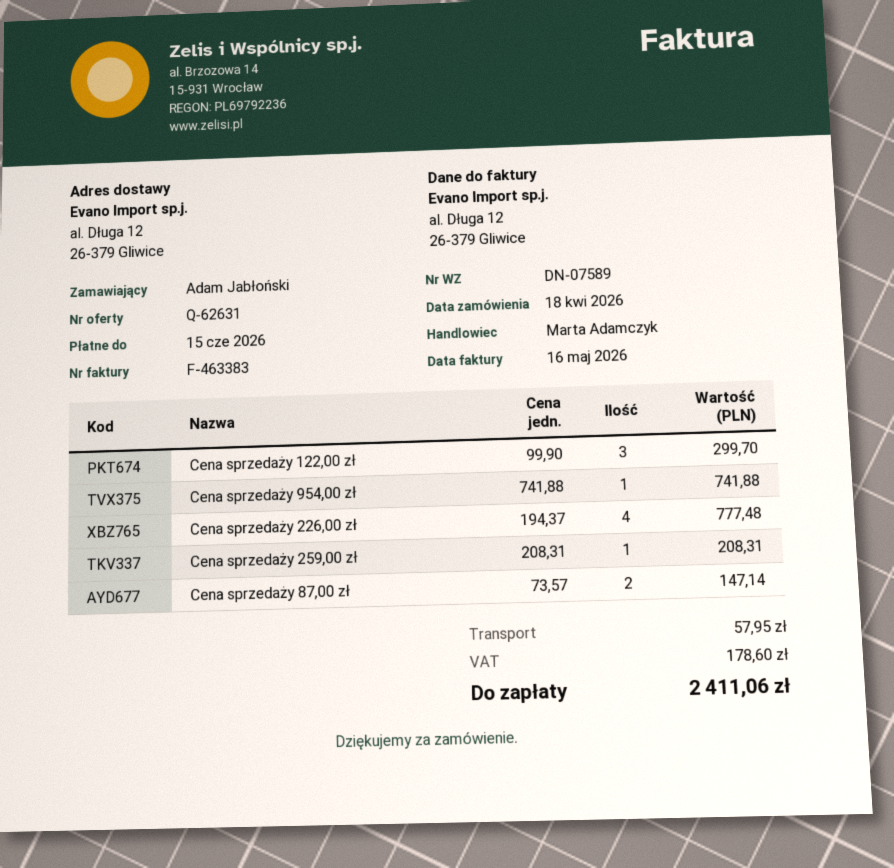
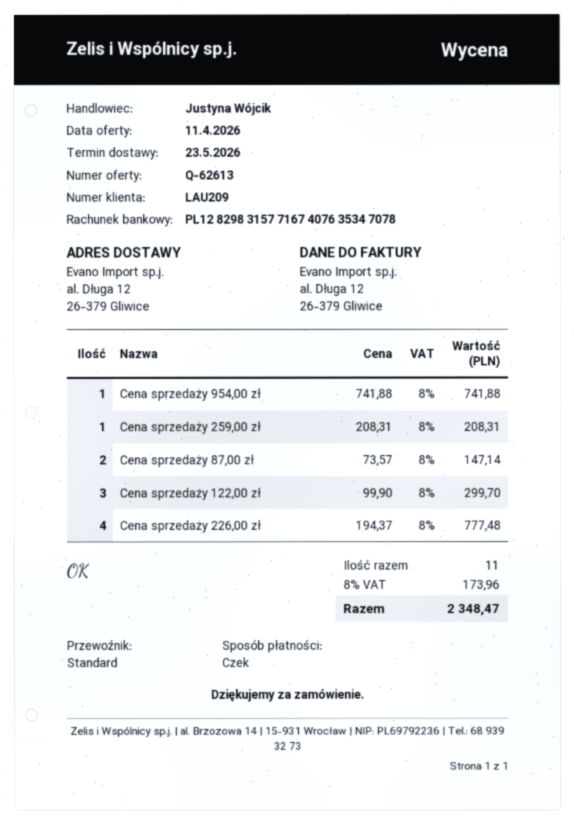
quote number: Q-62631 -> Q-62613
sales rep: Marta Adamczyk -> Justyna Wójcik
shipping: 57.95 -> none
tax: 178.60 -> 173.96
total: 2411.06 -> 2348.47

